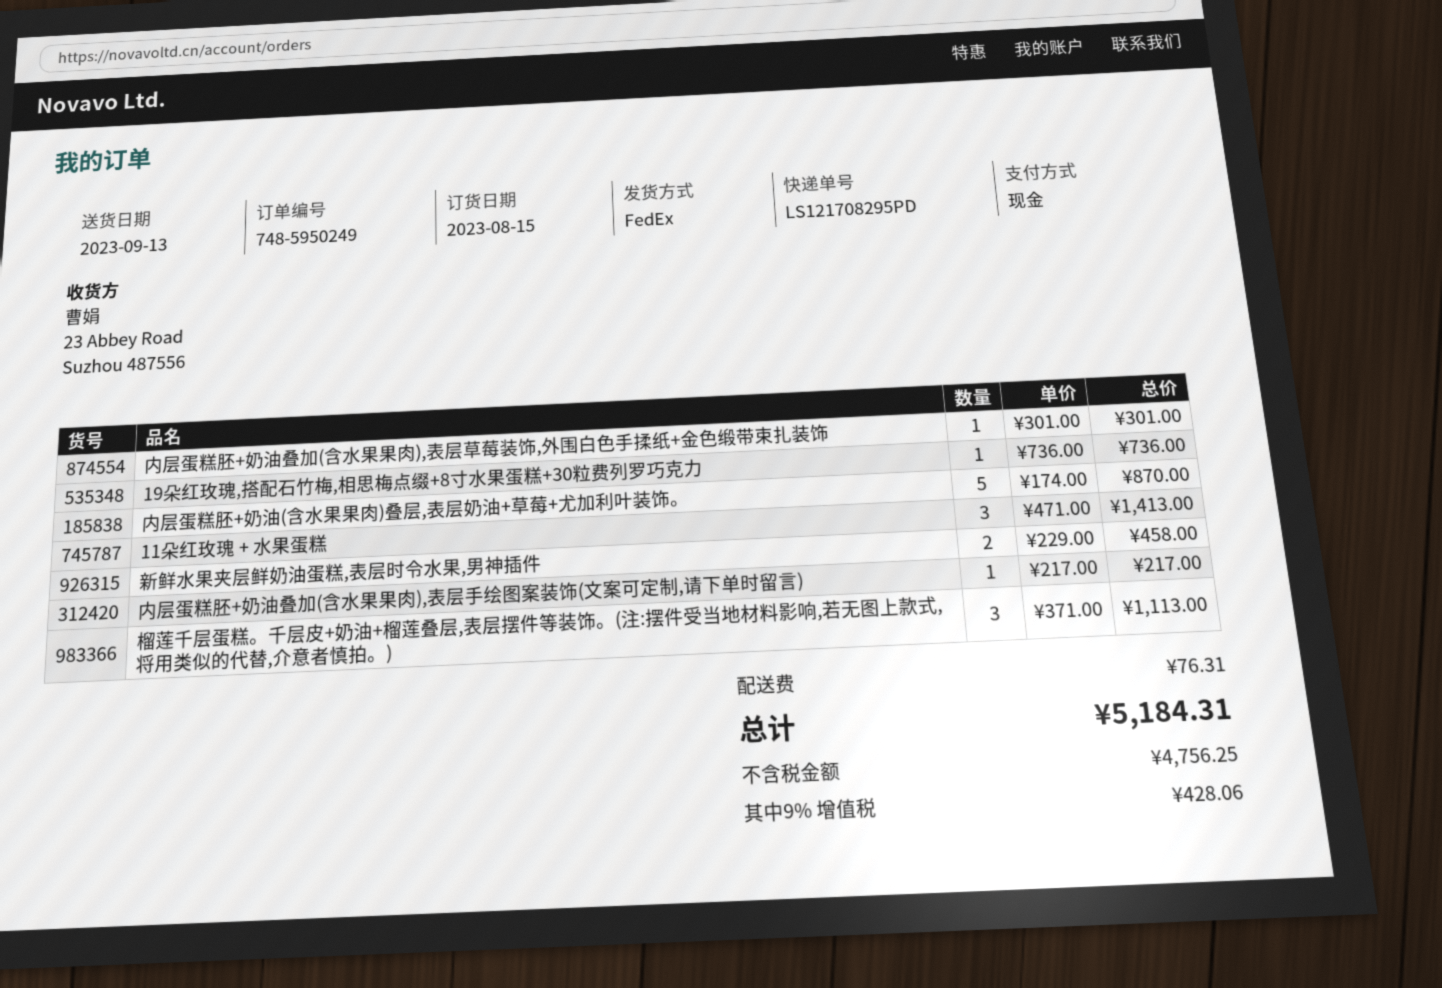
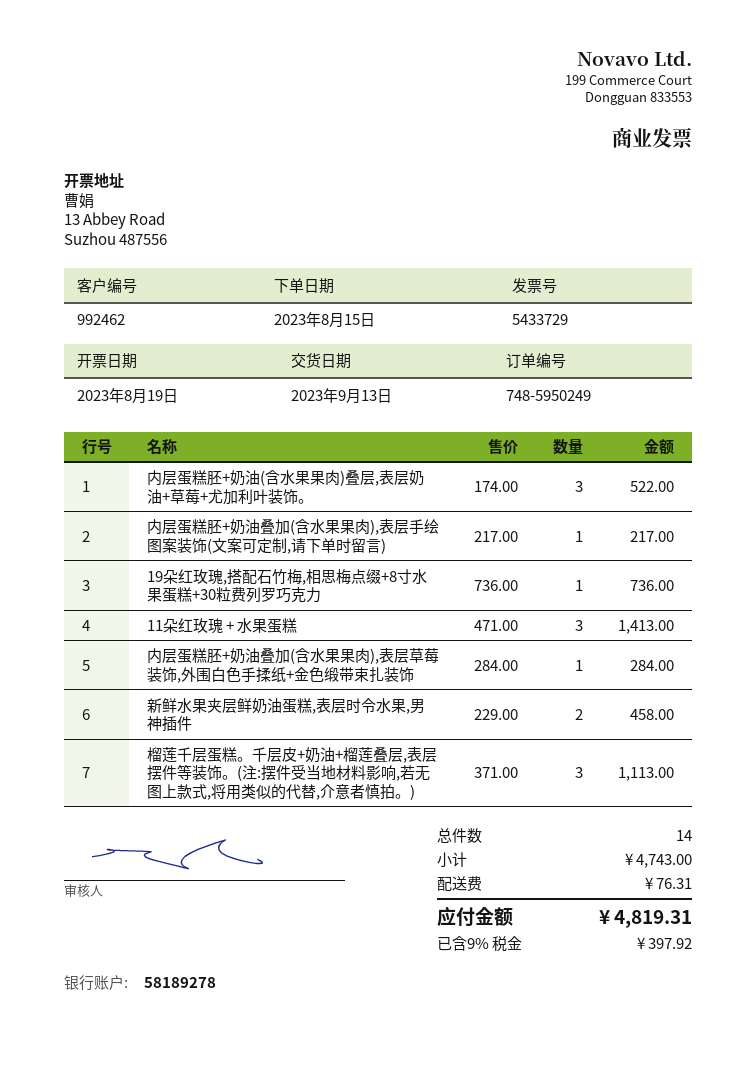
内层蛋糕胚+奶油叠加(含水果果肉),表层草莓装饰,外围白色手揉纸+金色缎带束扎装饰: 1 x 301.00 = 301.00 -> 1 x 284.00 = 284.00
内层蛋糕胚+奶油(含水果果肉)叠层,表层奶油+草莓+尤加利叶装饰。: 5 x 174.00 = 870.00 -> 3 x 174.00 = 522.00
tax: 9% = 428.06 -> 9% = 397.92
total: 5184.31 -> 4819.31

